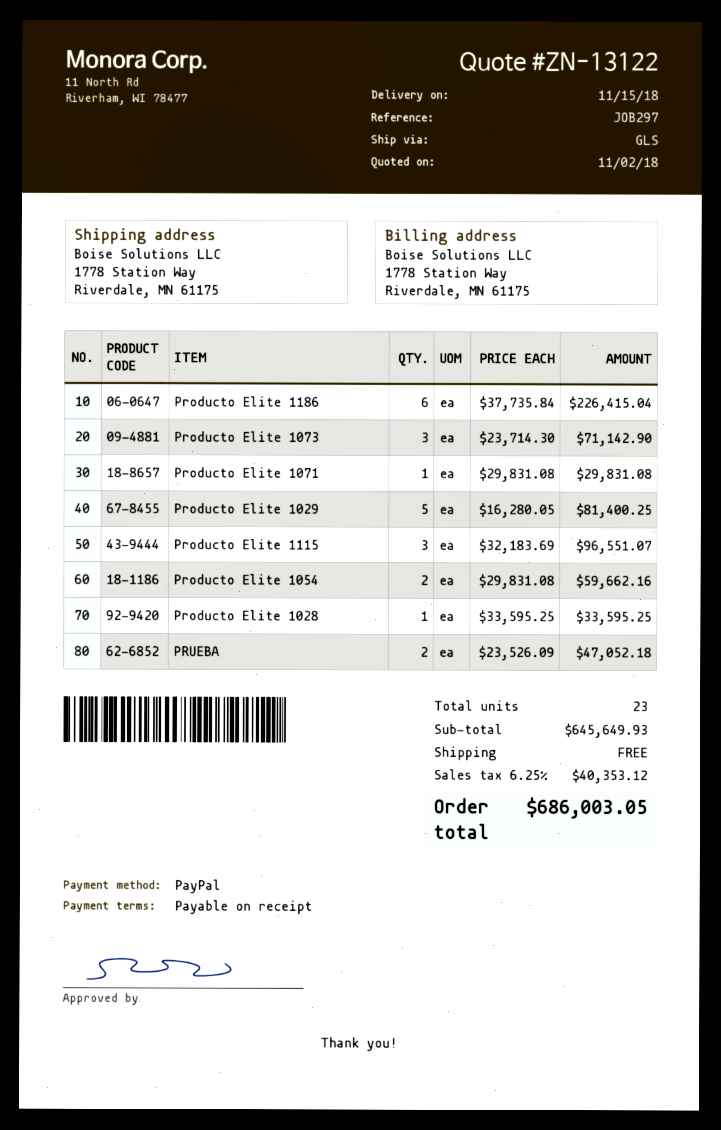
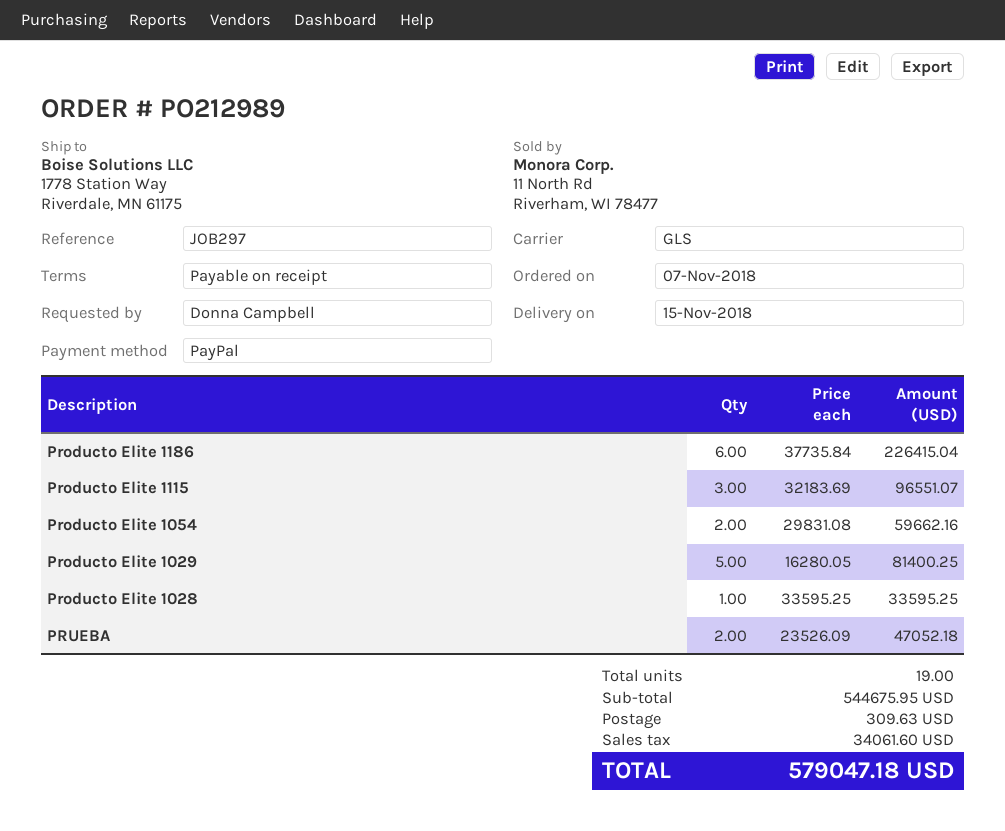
Producto Elite 1073: 3 x 23714.30 = 71142.90 -> none
Producto Elite 1071: 1 x 29831.08 = 29831.08 -> none
total quantity: 23 -> 19
subtotal: 645649.93 -> 544675.95
shipping: 0.00 -> 309.63
tax: 40353.12 -> 34061.60
total: 686003.05 -> 579047.18

